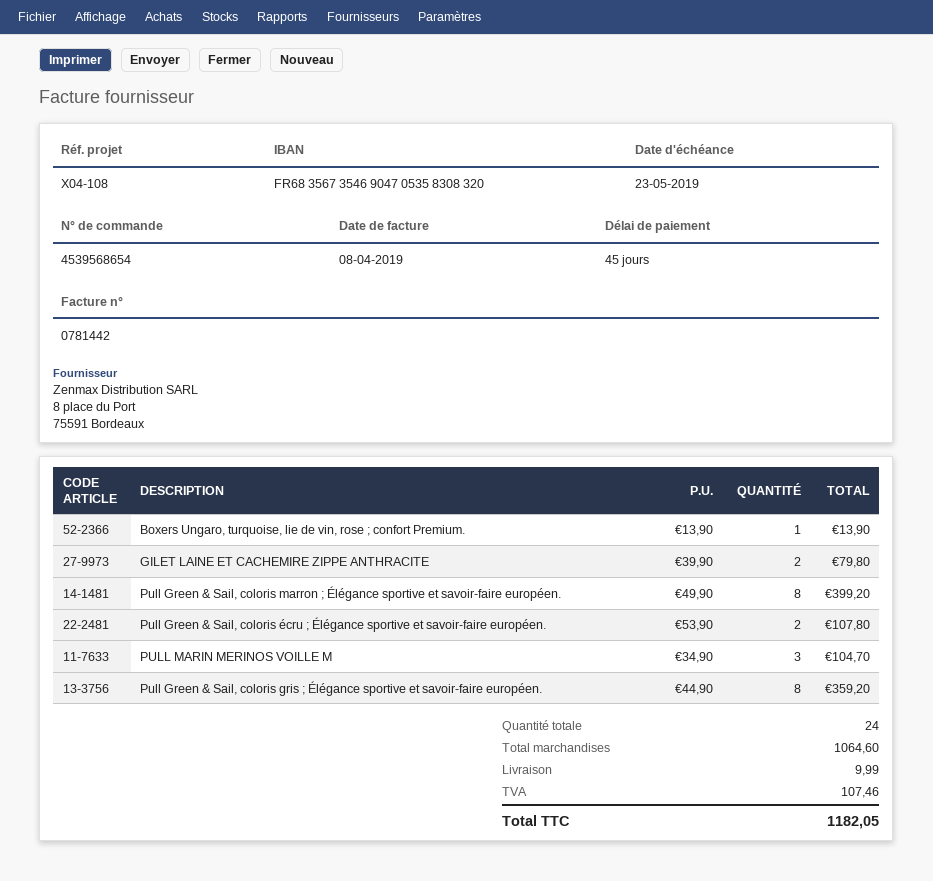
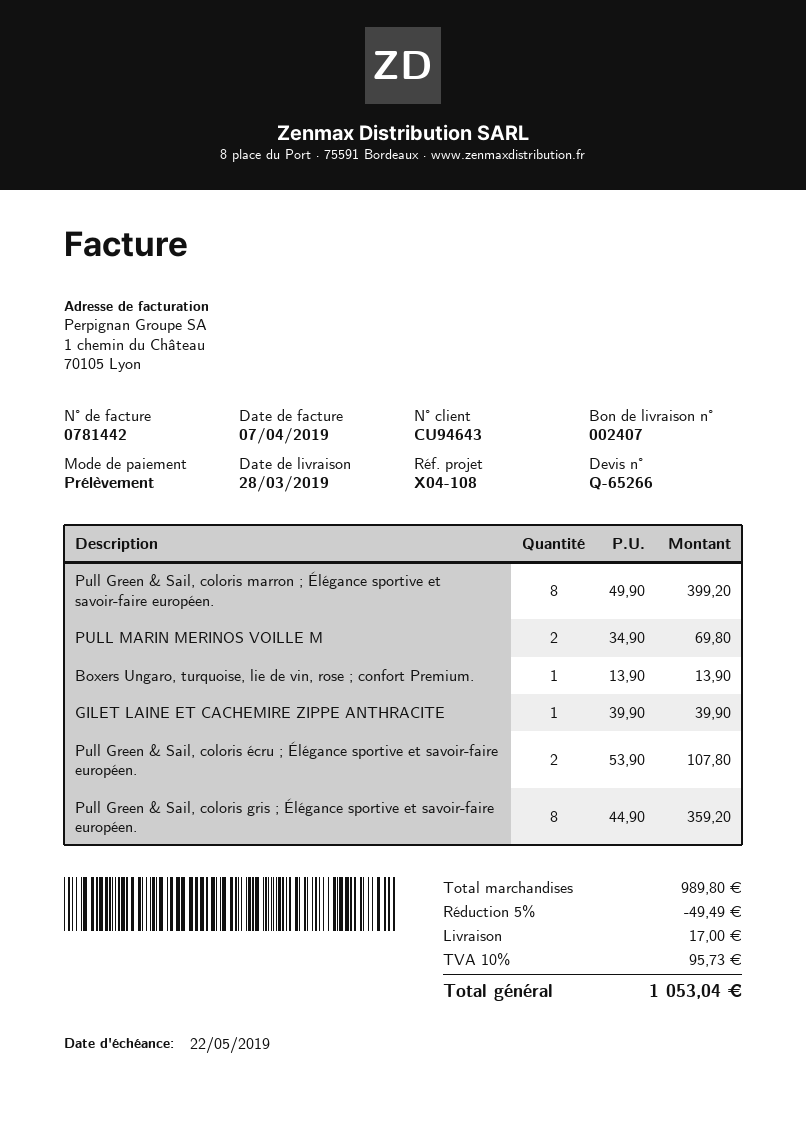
invoice date: 2019-04-08 -> 2019-04-07
due date: 2019-05-23 -> 2019-05-22
GILET LAINE ET CACHEMIRE ZIPPE ANTHRACITE: 2 x 39.90 = 79.80 -> 1 x 39.90 = 39.90
PULL MARIN MERINOS VOILLE M: 3 x 34.90 = 104.70 -> 2 x 34.90 = 69.80
subtotal: 1064.60 -> 989.80
discount: none -> 5% = 49.49
shipping: 9.99 -> 17.00
tax: 107.46 -> 95.73
total: 1182.05 -> 1053.04

